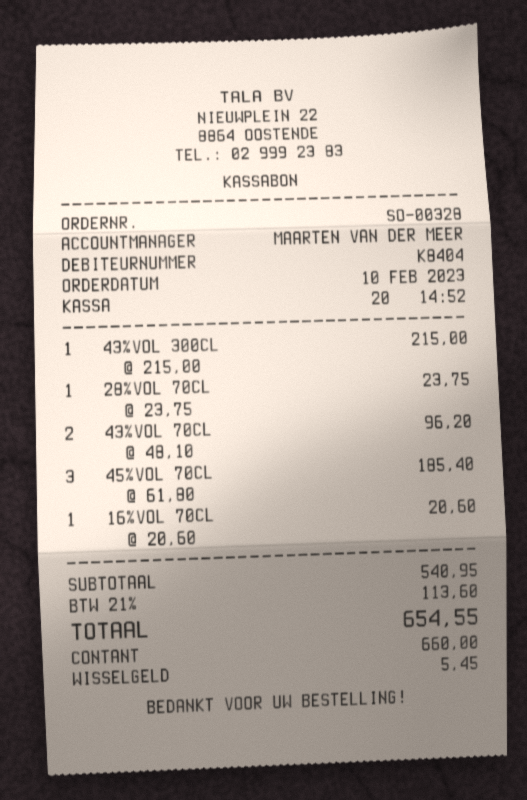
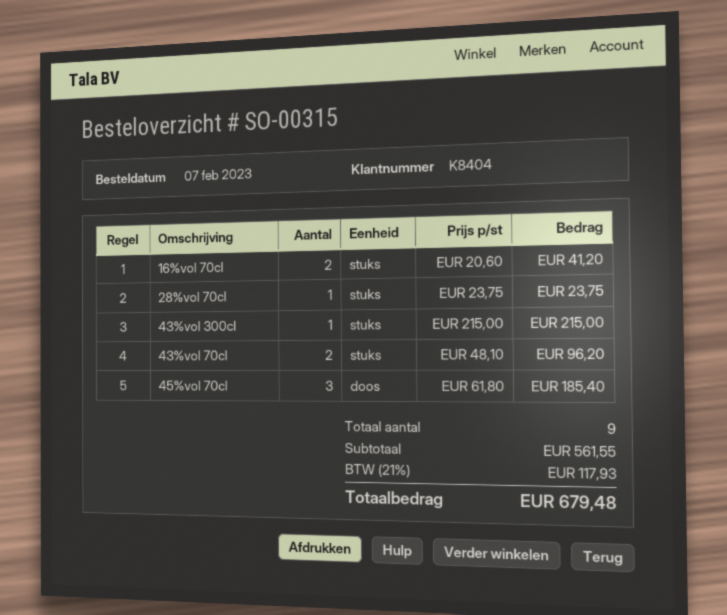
order number: SO-00328 -> SO-00315
order date: 2023-02-10 -> 2023-02-07
16%VOL 70CL: 1 x 20.60 = 20.60 -> 2 x 20.60 = 41.20
subtotal: 540.95 -> 561.55
tax: 21% = 113.60 -> 21% = 117.93
total: 654.55 -> 679.48

